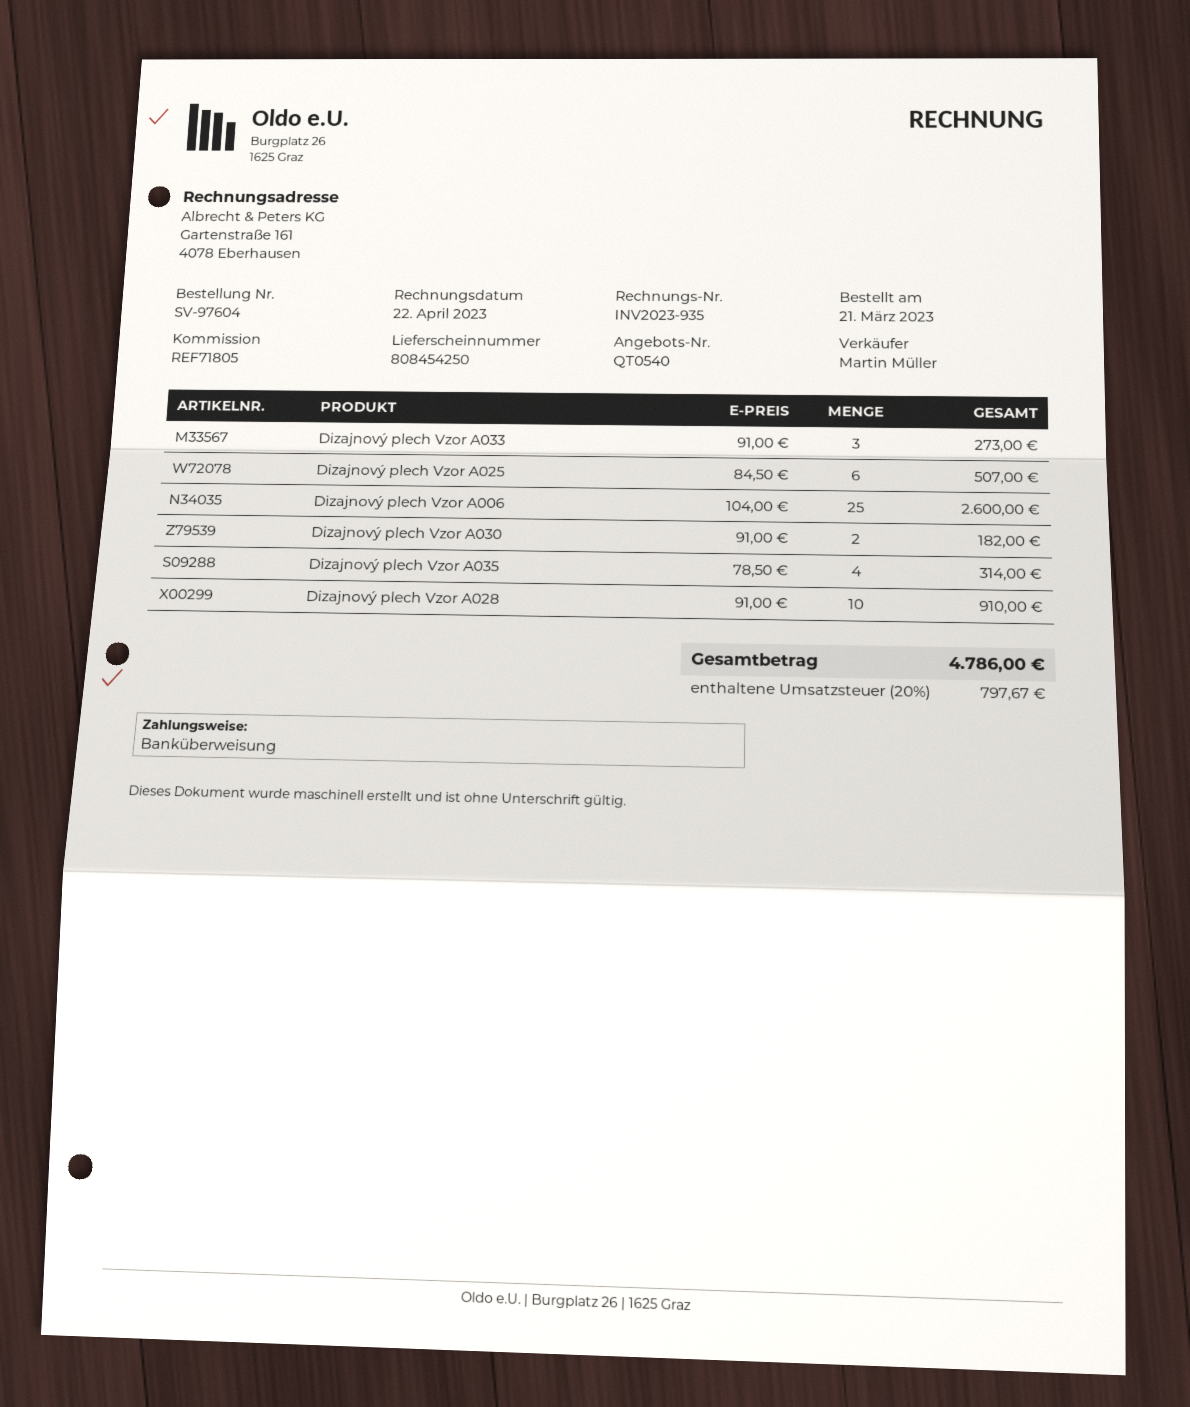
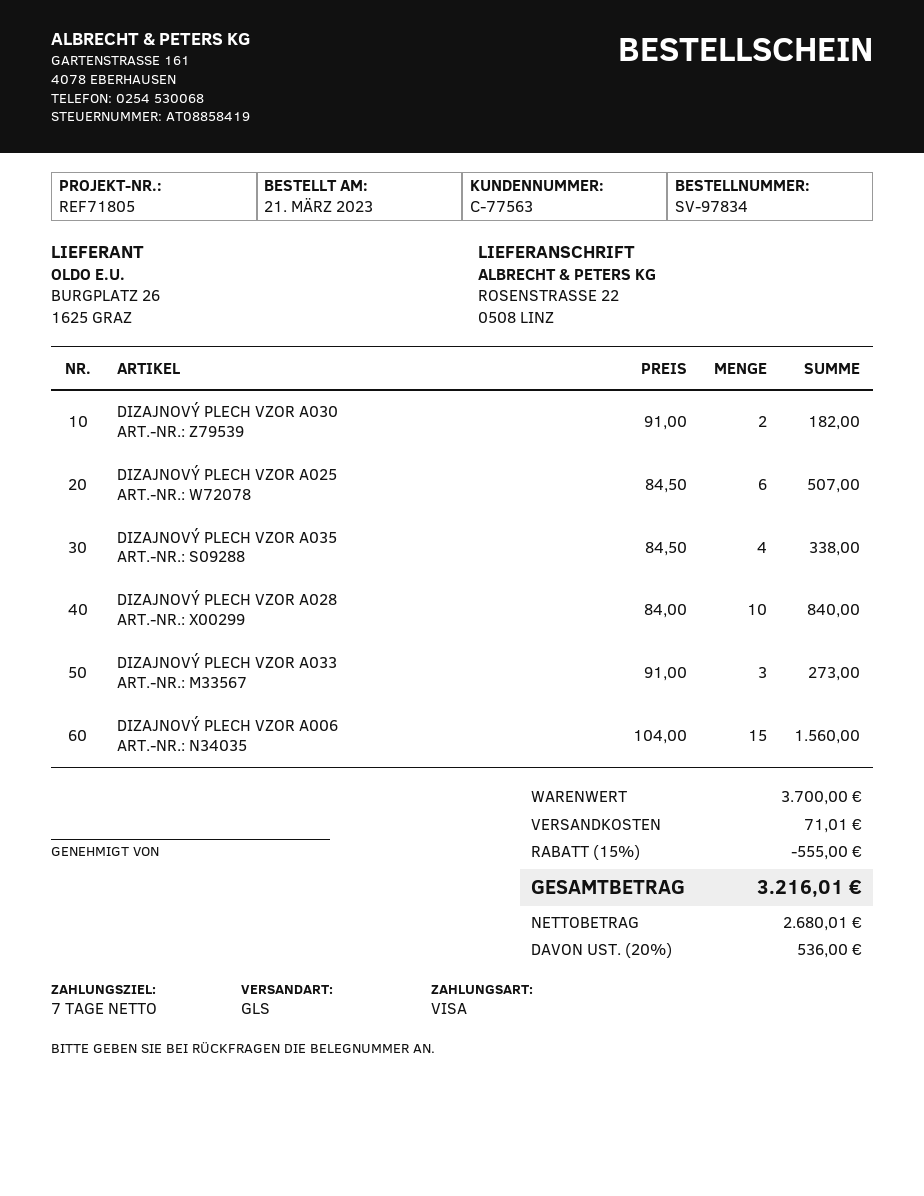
order number: SV-97604 -> SV-97834
payment method: bank transfer -> Visa
Dizajnový plech Vzor A006: 25 x 104.00 = 2600.00 -> 15 x 104.00 = 1560.00
Dizajnový plech Vzor A035: 4 x 78.50 = 314.00 -> 4 x 84.50 = 338.00
Dizajnový plech Vzor A028: 10 x 91.00 = 910.00 -> 10 x 84.00 = 840.00
discount: none -> 15% = 555.00
shipping: none -> 71.01
tax: 20% = 797.67 -> 20% = 536.00
total: 4786.00 -> 3216.01

